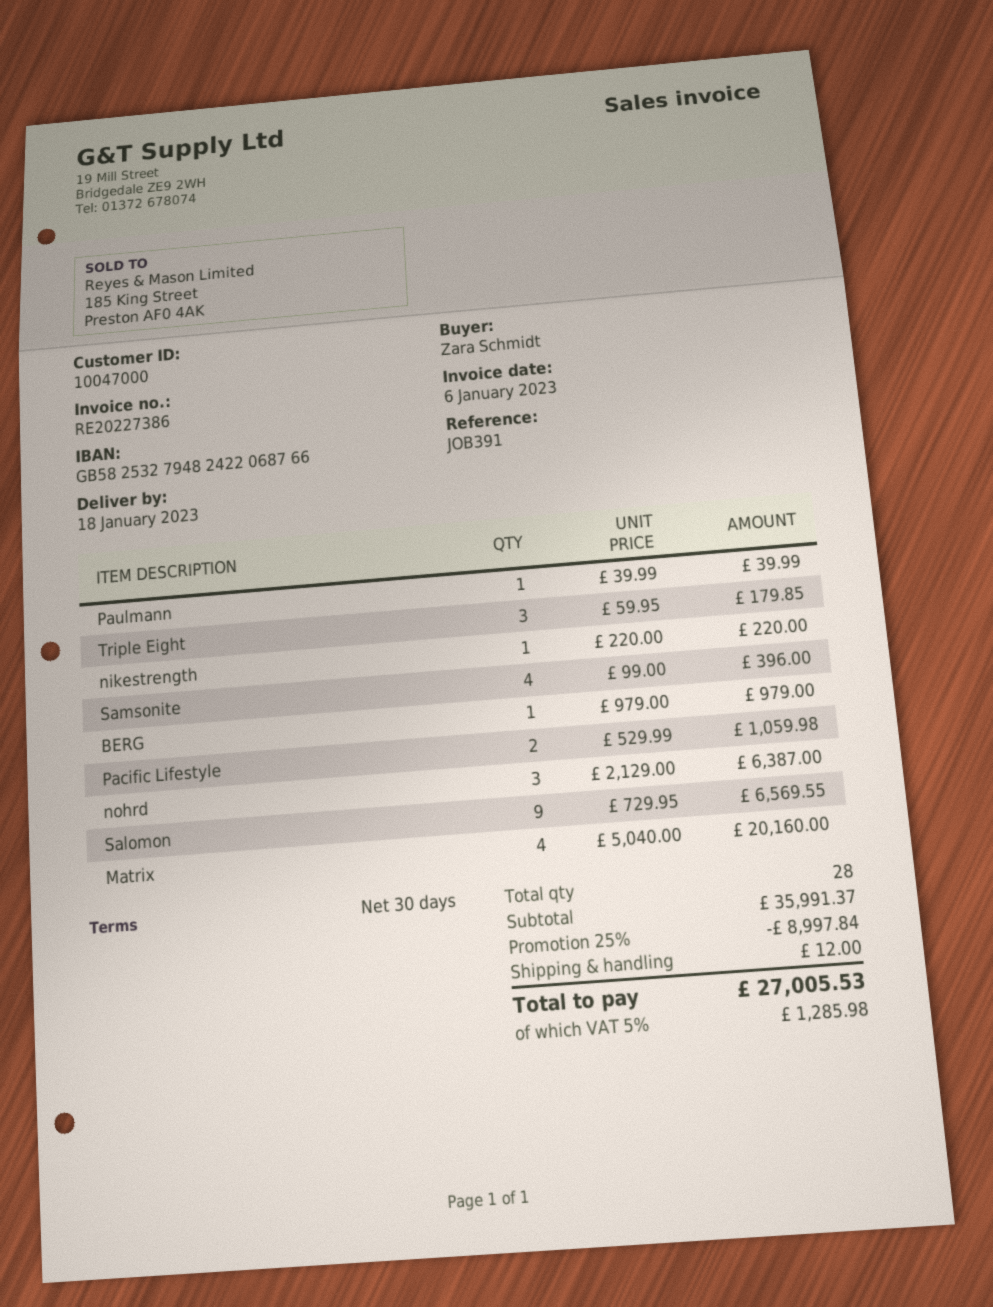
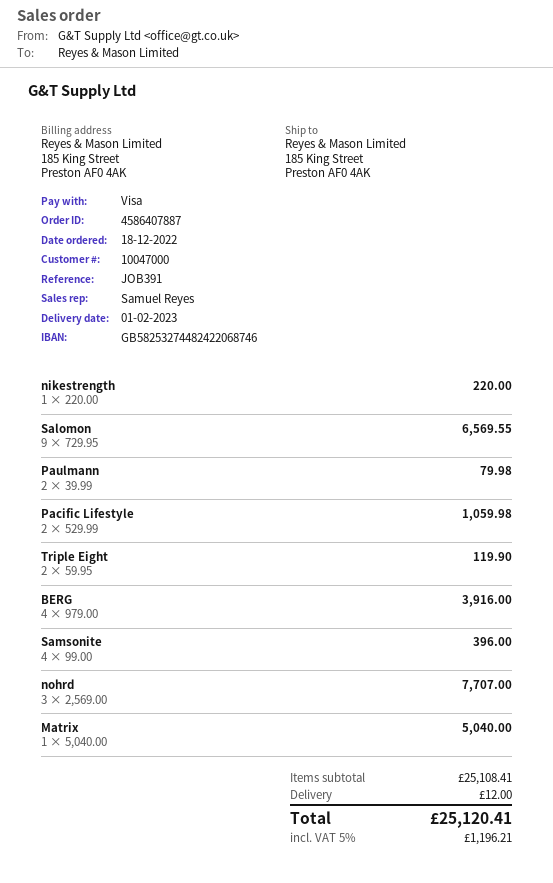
delivery date: 2023-01-18 -> 2023-02-01
bank account: GB58253279482422068766 -> GB58253274482422068746
Paulmann: 1 x 39.99 = 39.99 -> 2 x 39.99 = 79.98
Triple Eight: 3 x 59.95 = 179.85 -> 2 x 59.95 = 119.90
BERG: 1 x 979.00 = 979.00 -> 4 x 979.00 = 3916.00
nohrd: 3 x 2129.00 = 6387.00 -> 3 x 2569.00 = 7707.00
Matrix: 4 x 5040.00 = 20160.00 -> 1 x 5040.00 = 5040.00
subtotal: 35991.37 -> 25108.41
discount: 25% = 8997.84 -> none
tax: 5% = 1285.98 -> 5% = 1196.21
total: 27005.53 -> 25120.41

